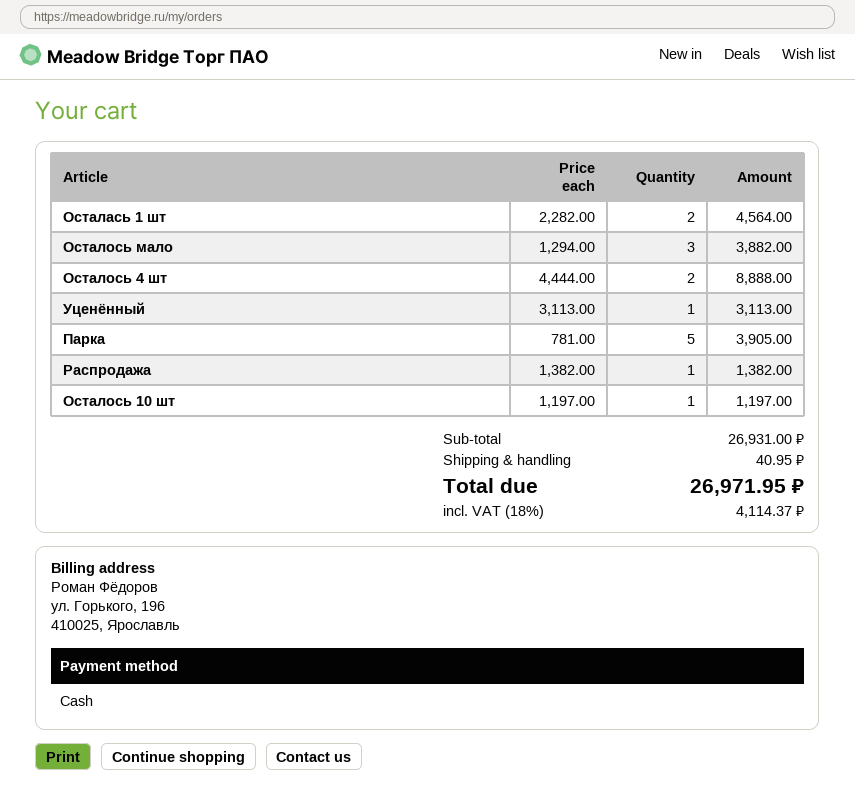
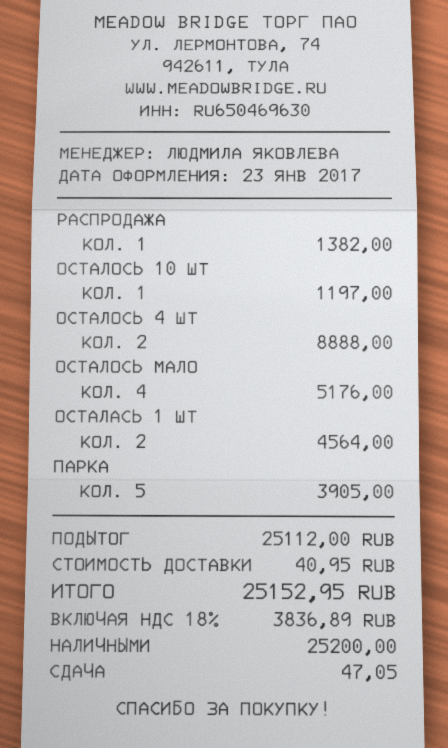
Осталось мало: 3 for 3882.00 -> 4 for 5176.00
Уценённый: 1 for 3113.00 -> none
subtotal: 26931.00 -> 25112.00
tax: 18% = 4114.37 -> 18% = 3836.89
total: 26971.95 -> 25152.95

